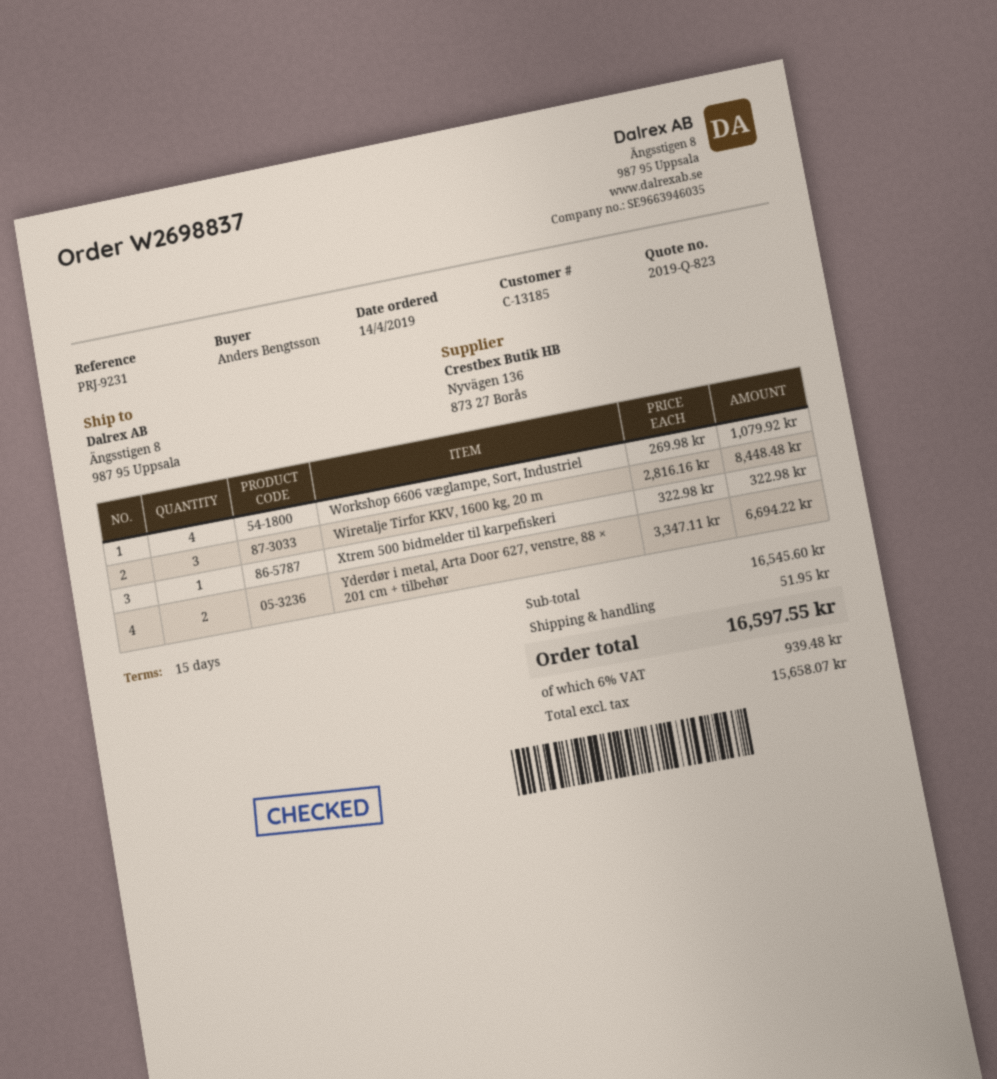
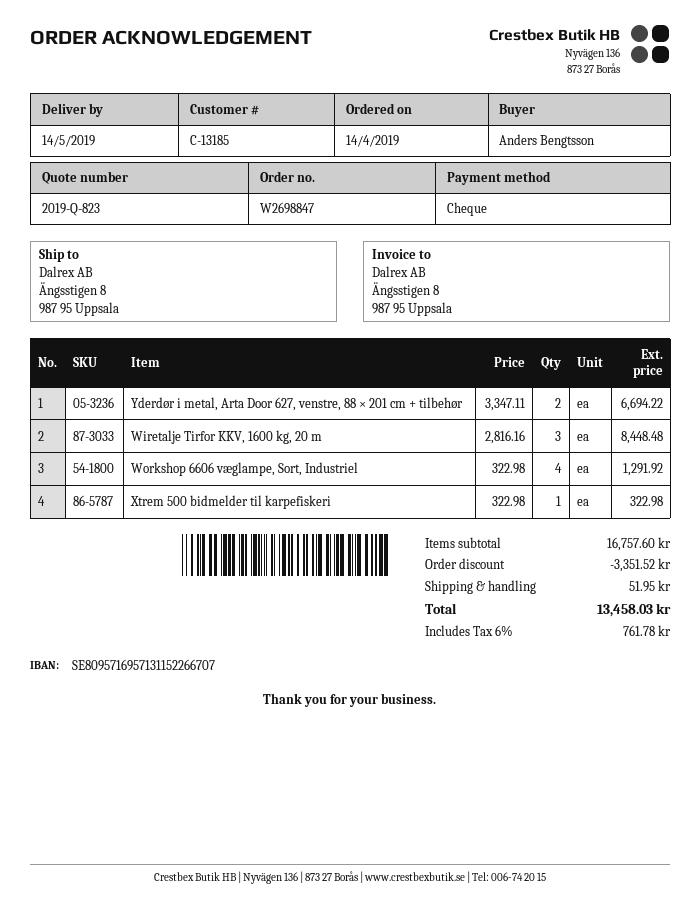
order number: W2698837 -> W2698847
Workshop 6606 væglampe, Sort, Industriel: 4 x 269.98 = 1079.92 -> 4 x 322.98 = 1291.92
subtotal: 16545.60 -> 16757.60
discount: none -> 3351.52
tax: 6% = 939.48 -> 6% = 761.78
total: 16597.55 -> 13458.03

